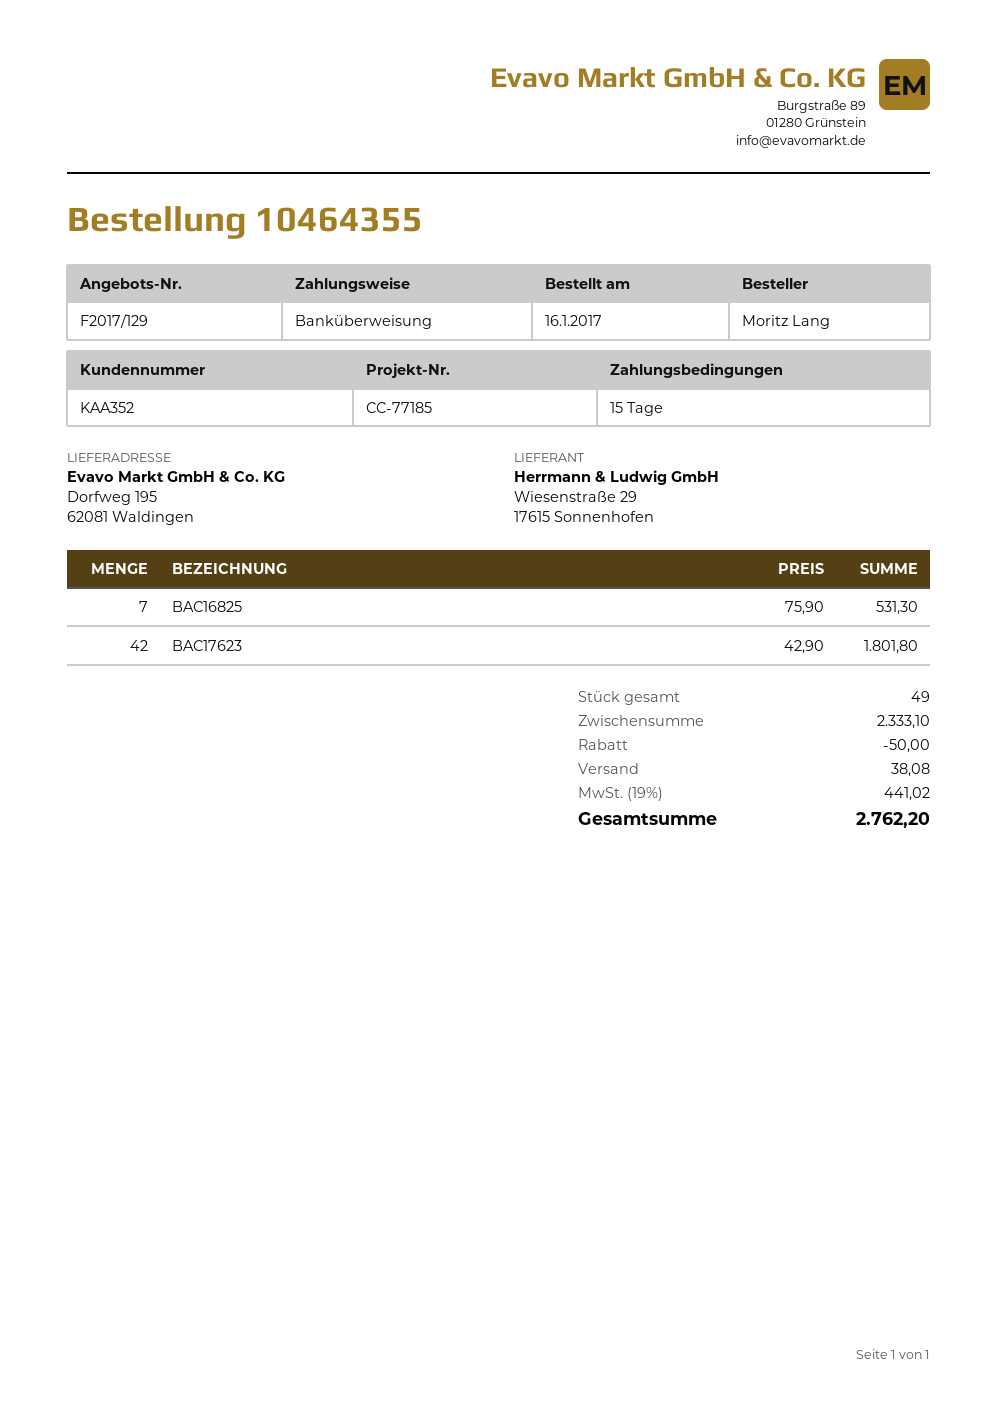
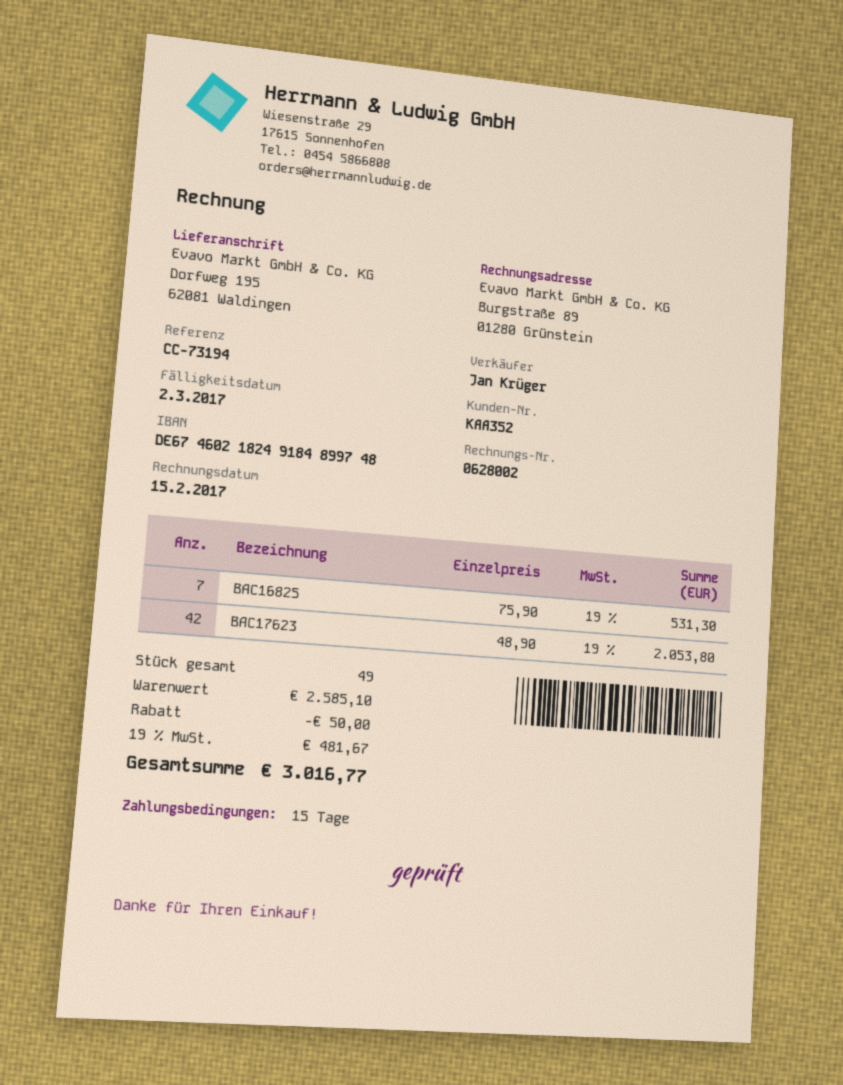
reference: CC-77185 -> CC-73194
BAC17623: 42 x 42.90 = 1801.80 -> 42 x 48.90 = 2053.80
subtotal: 2333.10 -> 2585.10
shipping: 38.08 -> none
tax: 19% = 441.02 -> 19% = 481.67
total: 2762.20 -> 3016.77

